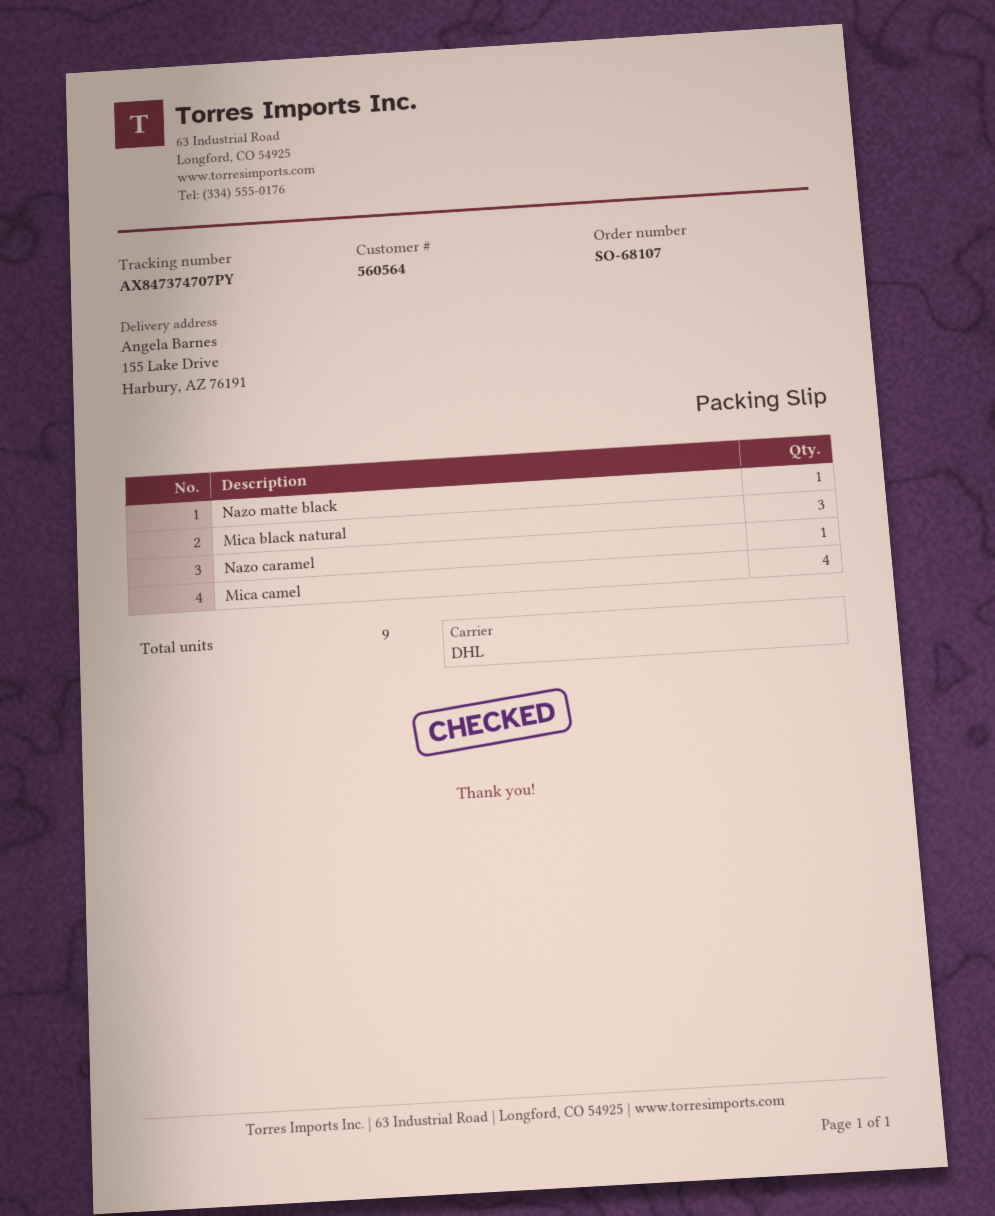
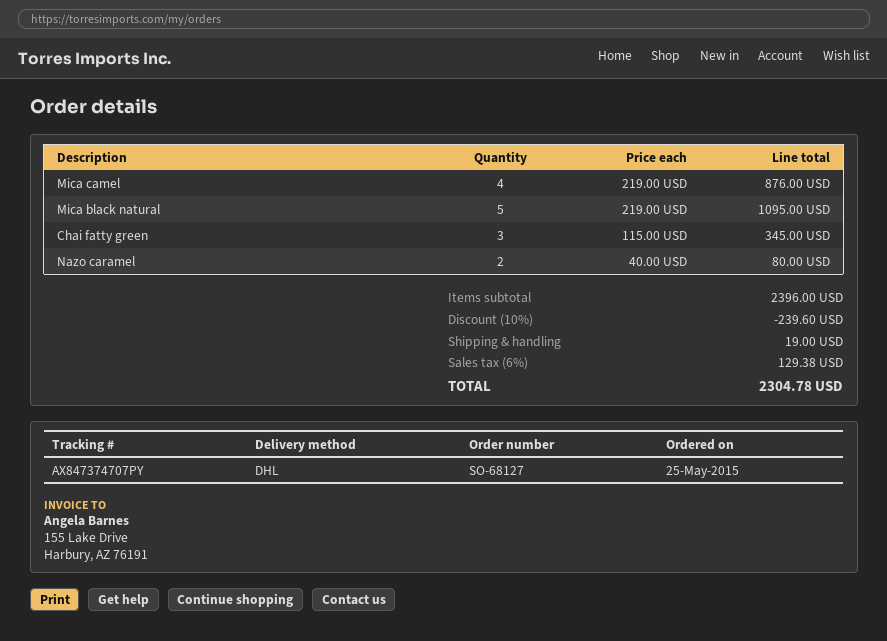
order number: SO-68107 -> SO-68127
Nazo matte black: 1 -> none
Mica black natural: 3 -> 5
Nazo caramel: 1 -> 2
Chai fatty green: none -> 3

